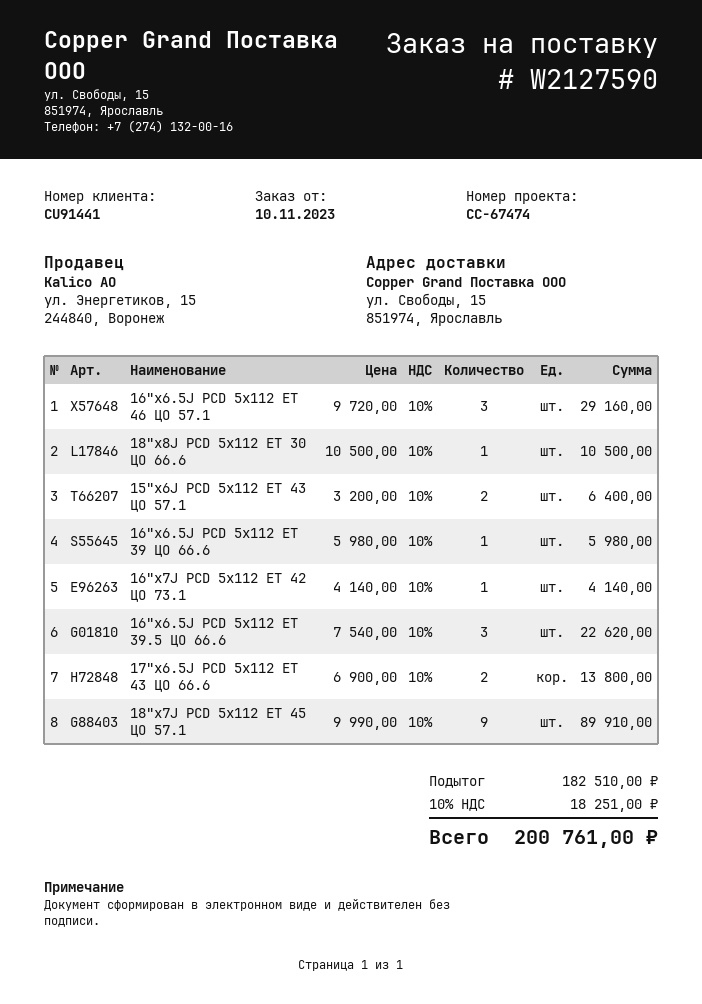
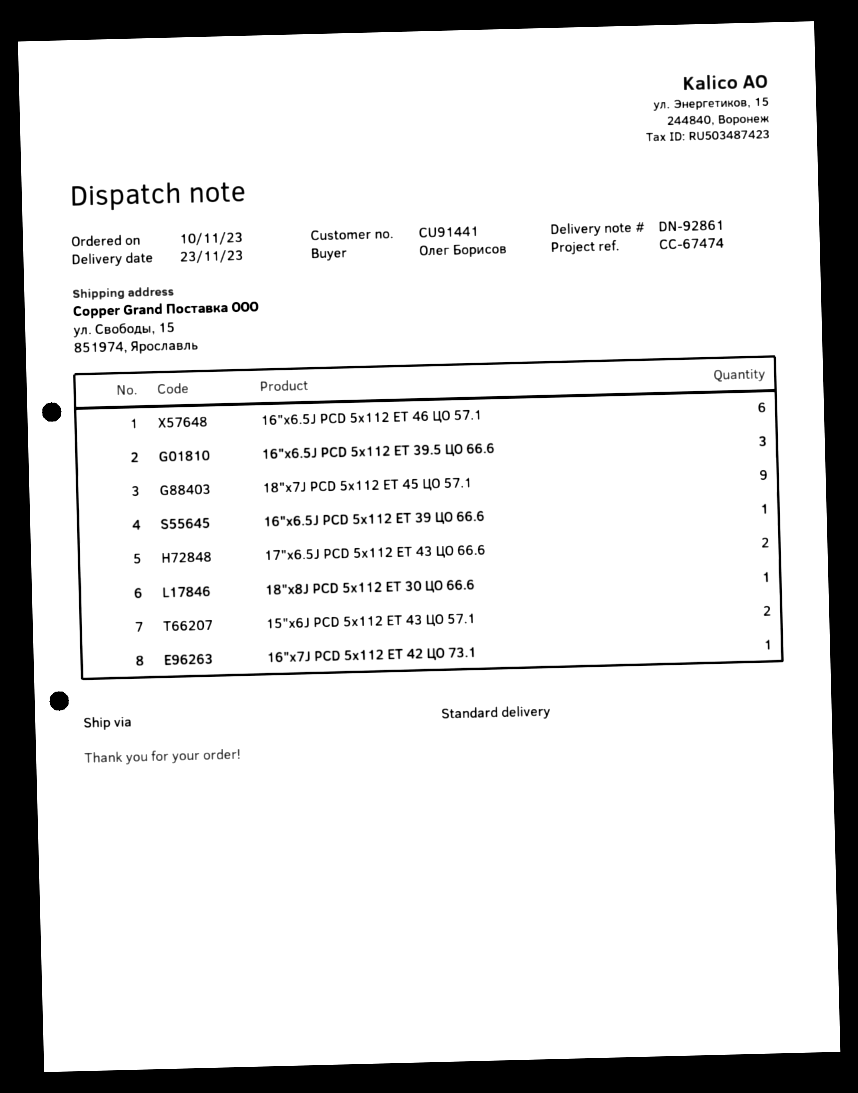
16"x6.5J PCD 5x112 ЕТ 46 ЦО 57.1: 3 -> 6

